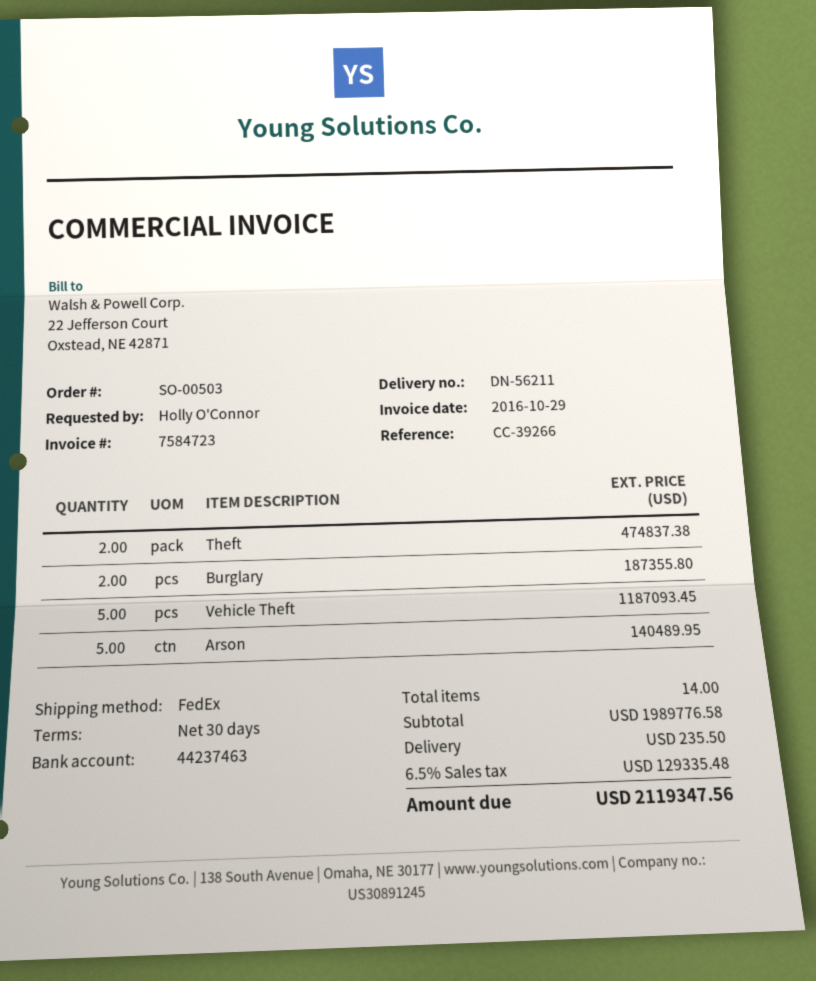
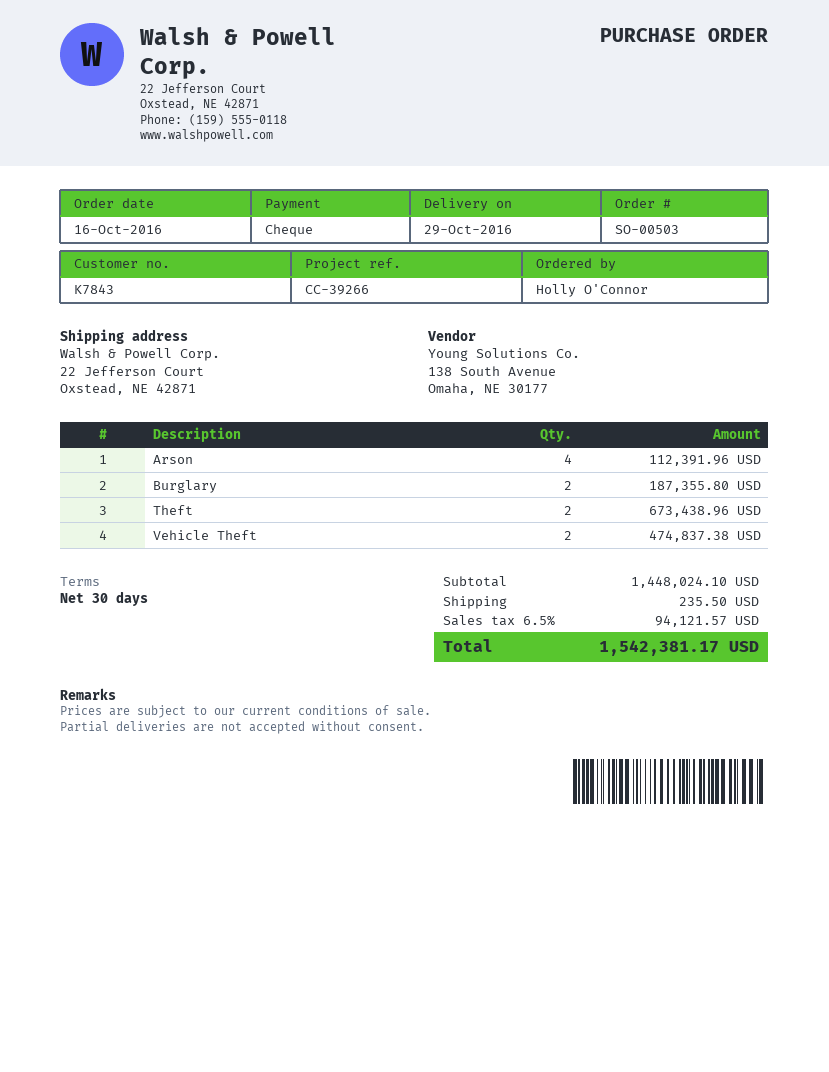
Theft: 2 for 474837.38 -> 2 for 673438.96
Vehicle Theft: 5 for 1187093.45 -> 2 for 474837.38
Arson: 5 for 140489.95 -> 4 for 112391.96
subtotal: 1989776.58 -> 1448024.10
tax: 6.5% = 129335.48 -> 6.5% = 94121.57
total: 2119347.56 -> 1542381.17

